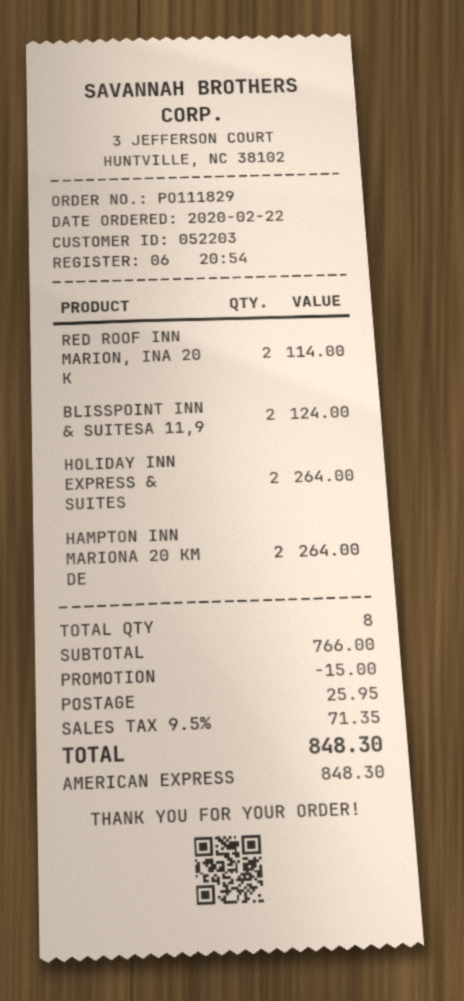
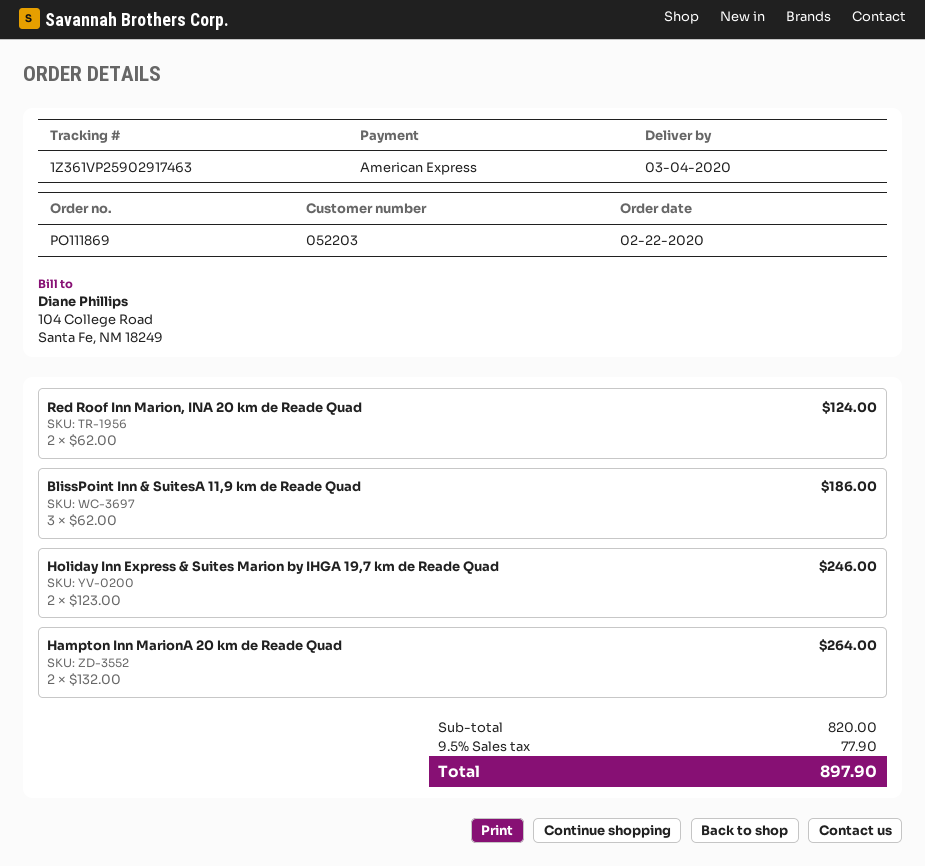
order number: PO111829 -> PO111869
RED ROOF INN MARION, INA 20 K: 2 for 114.00 -> 2 for 124.00
BLISSPOINT INN & SUITESA 11,9: 2 for 124.00 -> 3 for 186.00
HOLIDAY INN EXPRESS & SUITES: 2 for 264.00 -> 2 for 246.00
subtotal: 766.00 -> 820.00
discount: 15.00 -> none
shipping: 25.95 -> none
tax: 9.5% = 71.35 -> 9.5% = 77.90
total: 848.30 -> 897.90

